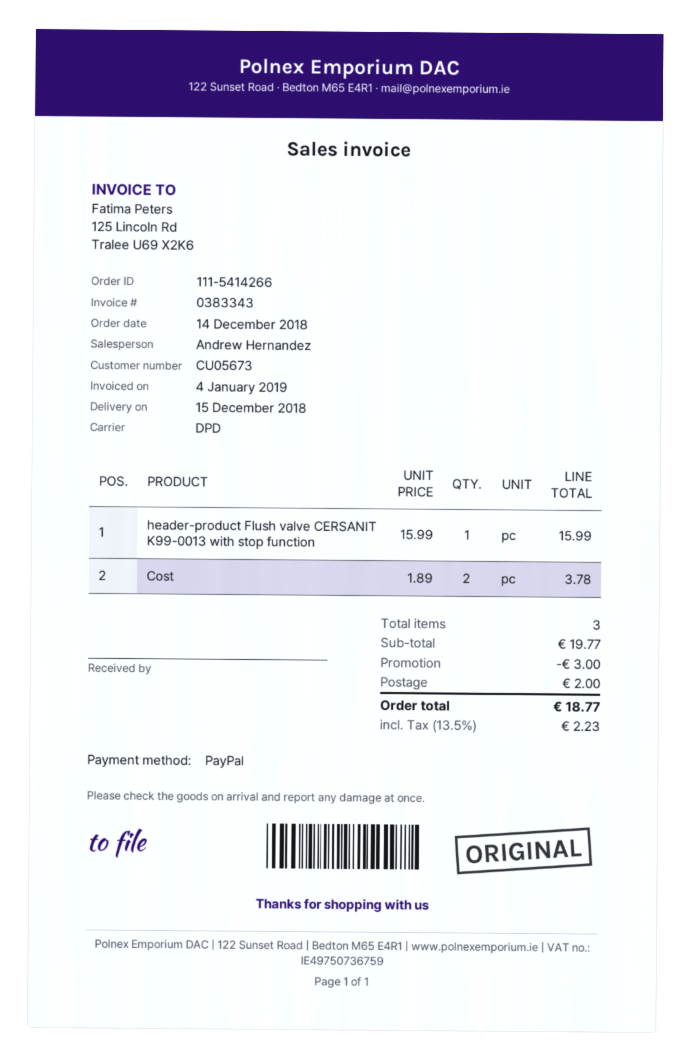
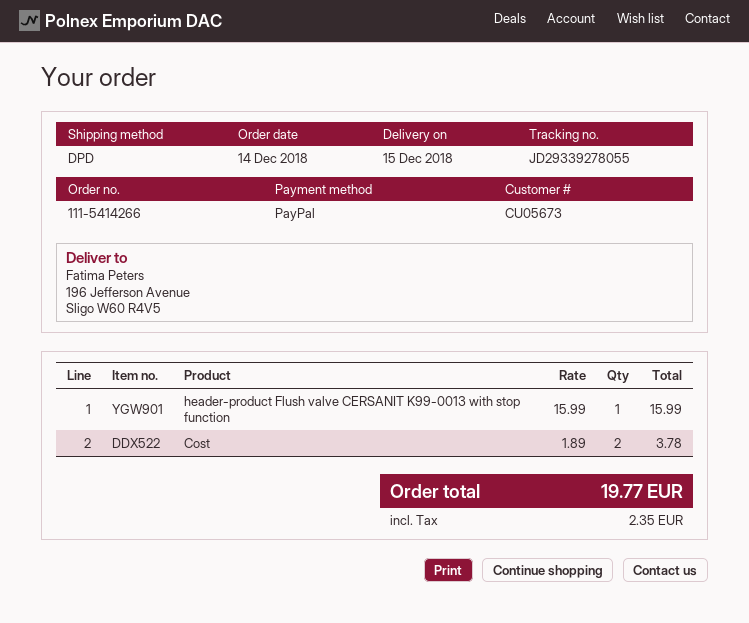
discount: 3.00 -> none
shipping: 2.00 -> none
tax: 2.23 -> 2.35
total: 18.77 -> 19.77

